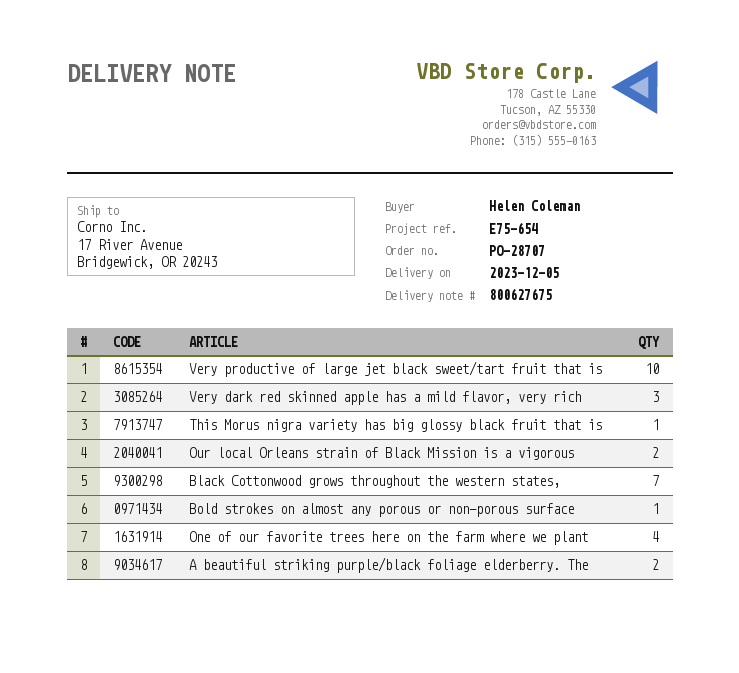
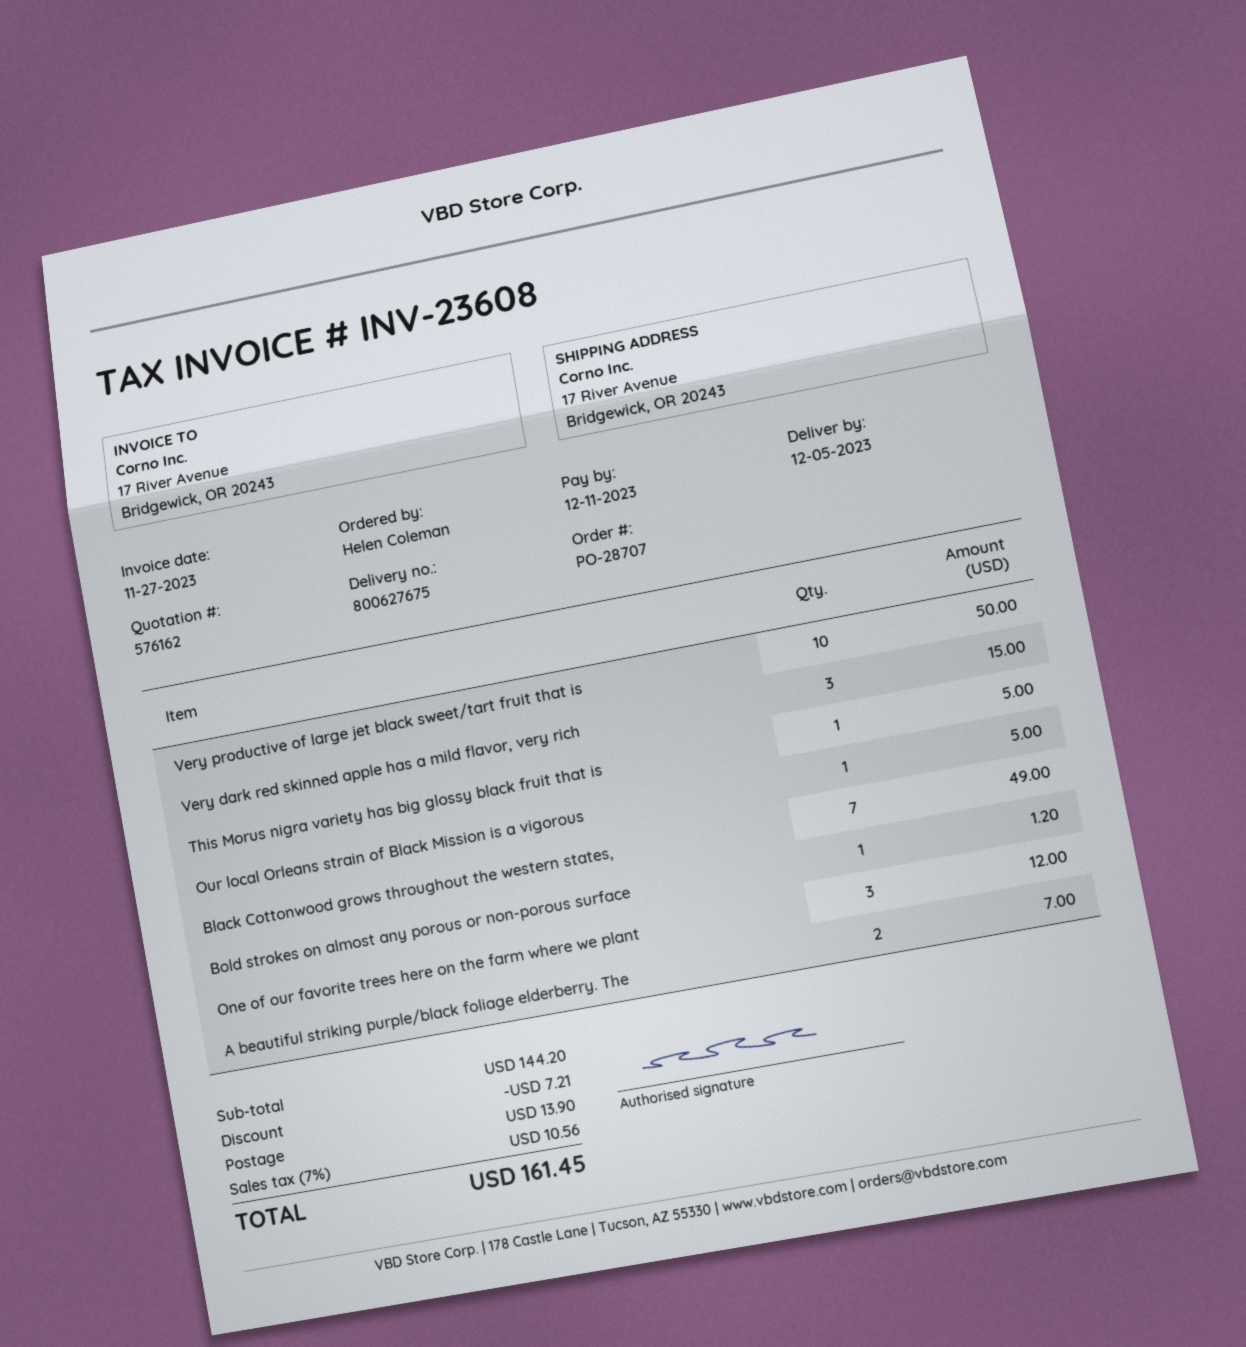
Our local Orleans strain of Black Mission is a vigorous: 2 -> 1
One of our favorite trees here on the farm where we plant: 4 -> 3

